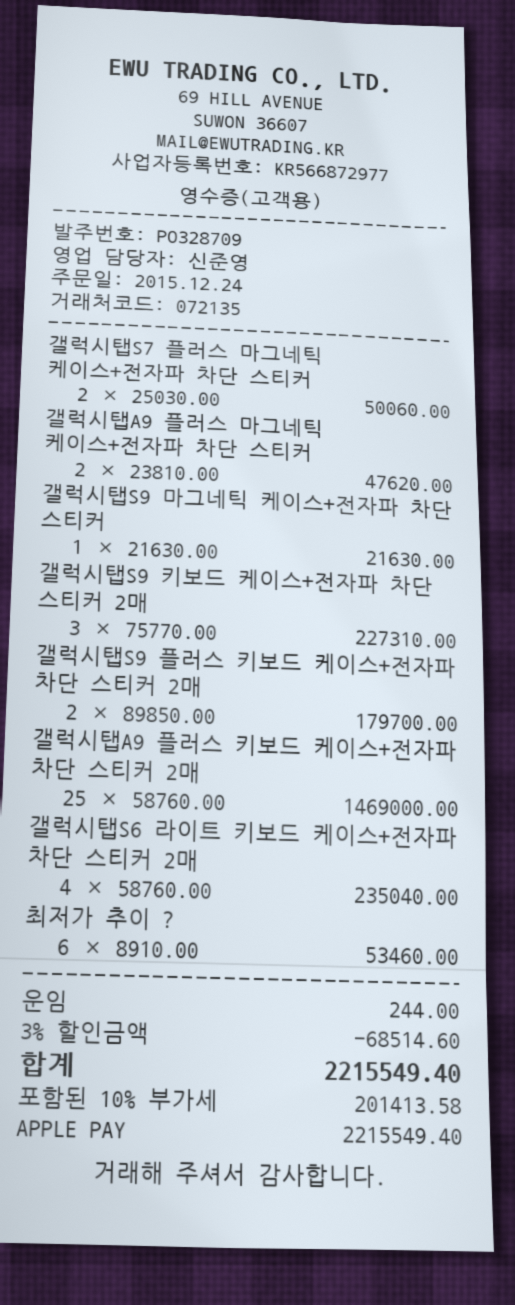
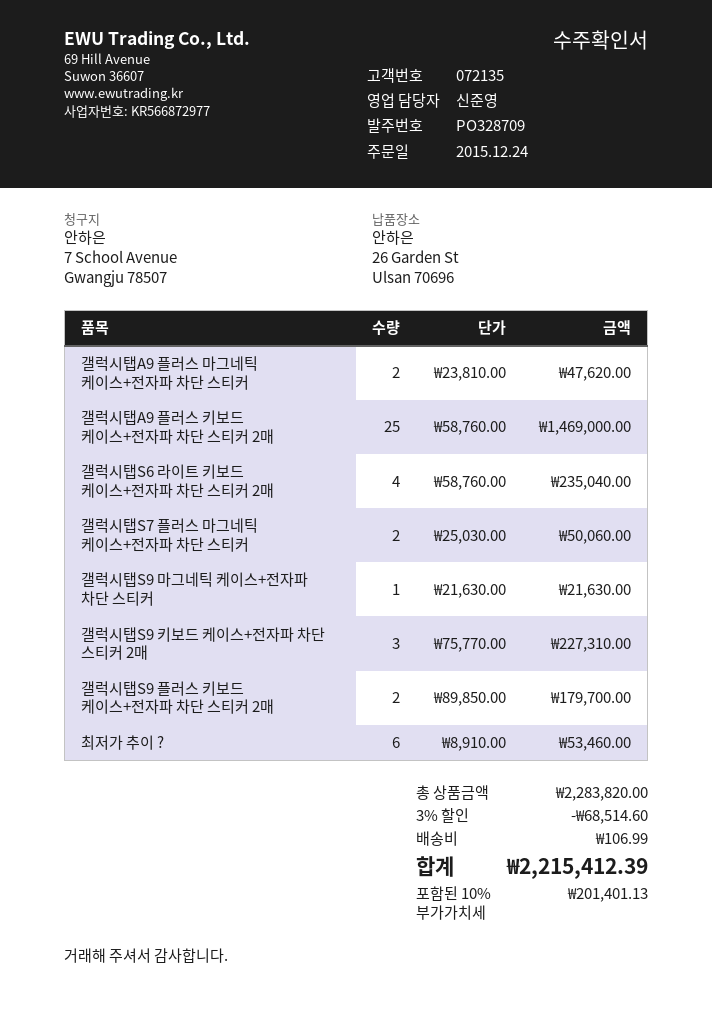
shipping: 244.00 -> 106.99
tax: 10% = 201413.58 -> 10% = 201401.13
total: 2215549.40 -> 2215412.39

